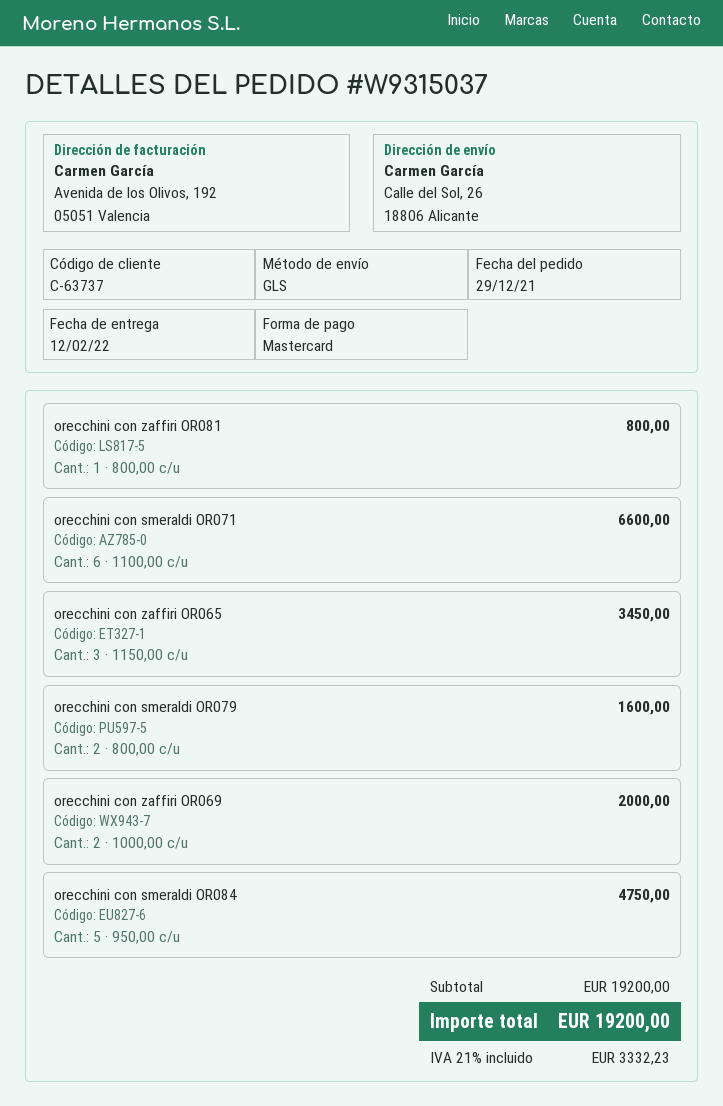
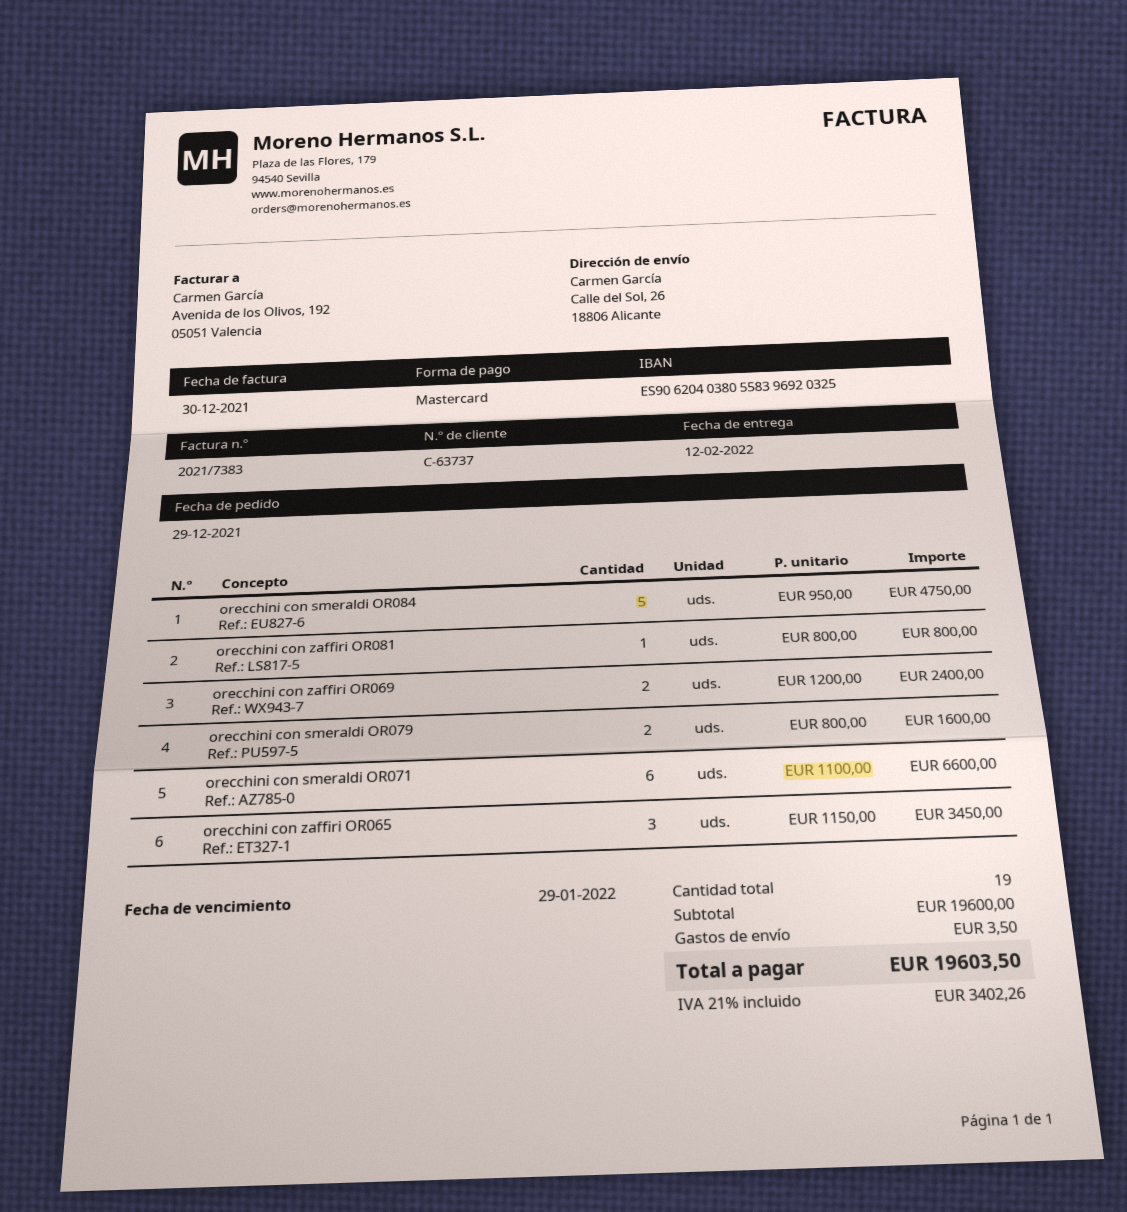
orecchini con zaffiri OR069: 2 x 1000.00 = 2000.00 -> 2 x 1200.00 = 2400.00
subtotal: 19200.00 -> 19600.00
shipping: none -> 3.50
tax: 21% = 3332.23 -> 21% = 3402.26
total: 19200.00 -> 19603.50

